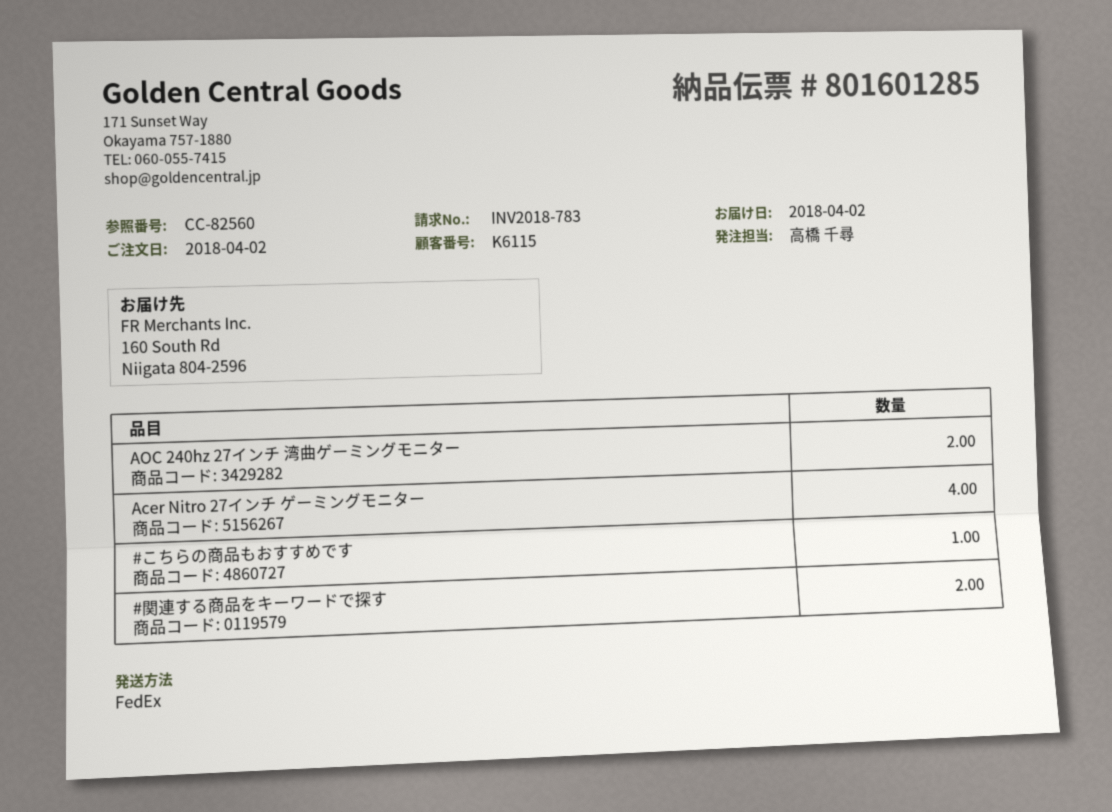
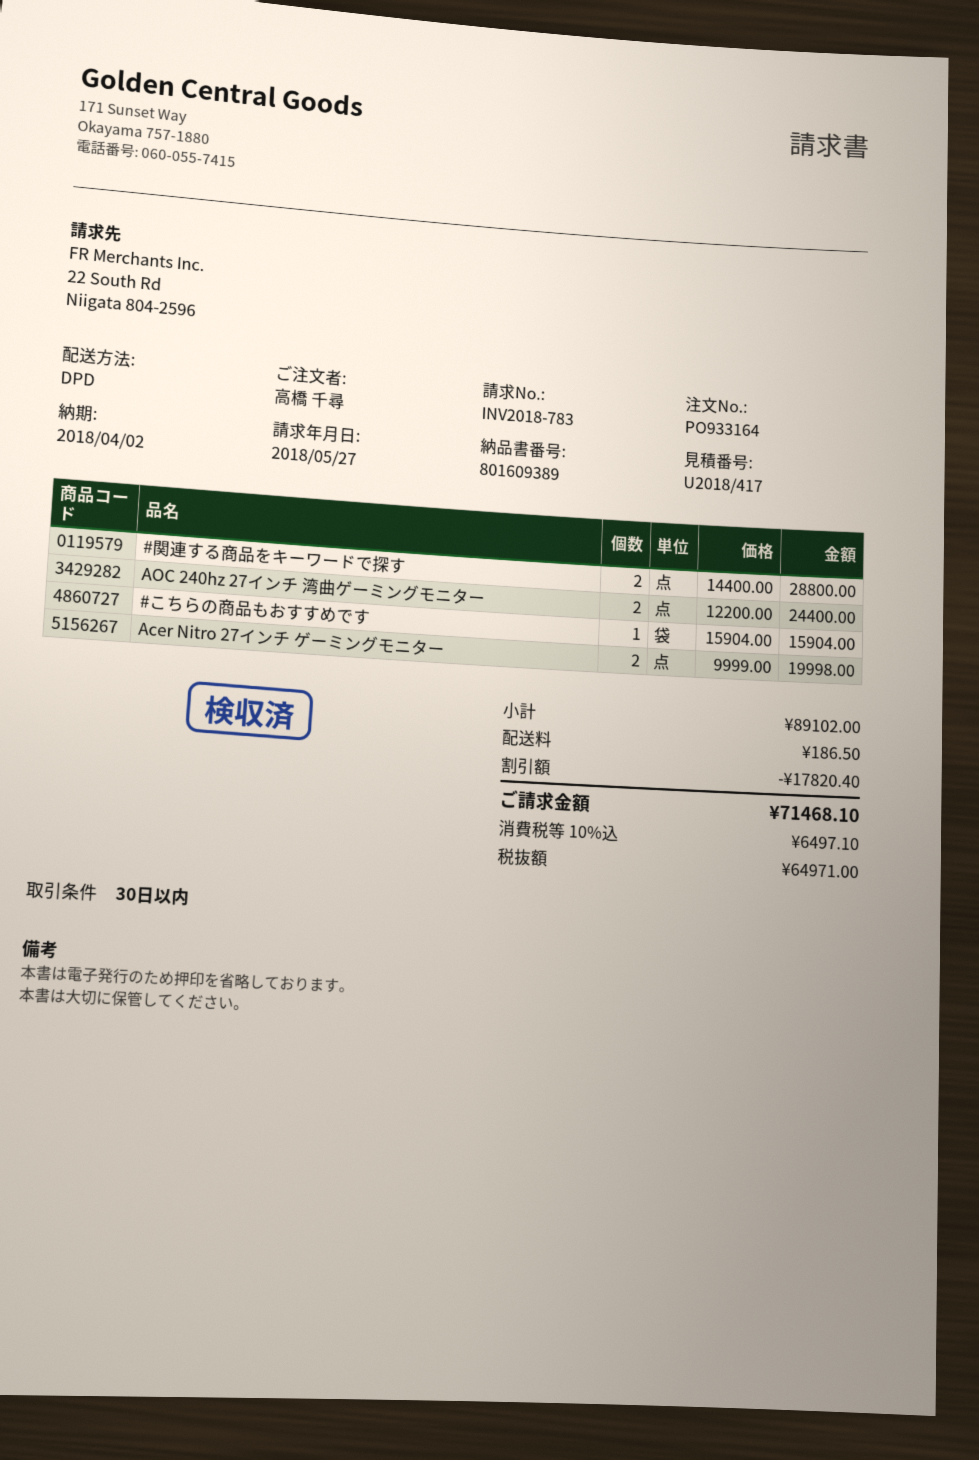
delivery note number: 801601285 -> 801609389
shipping method: FedEx -> DPD
Acer Nitro 27インチ ゲーミングモニター: 4 -> 2

